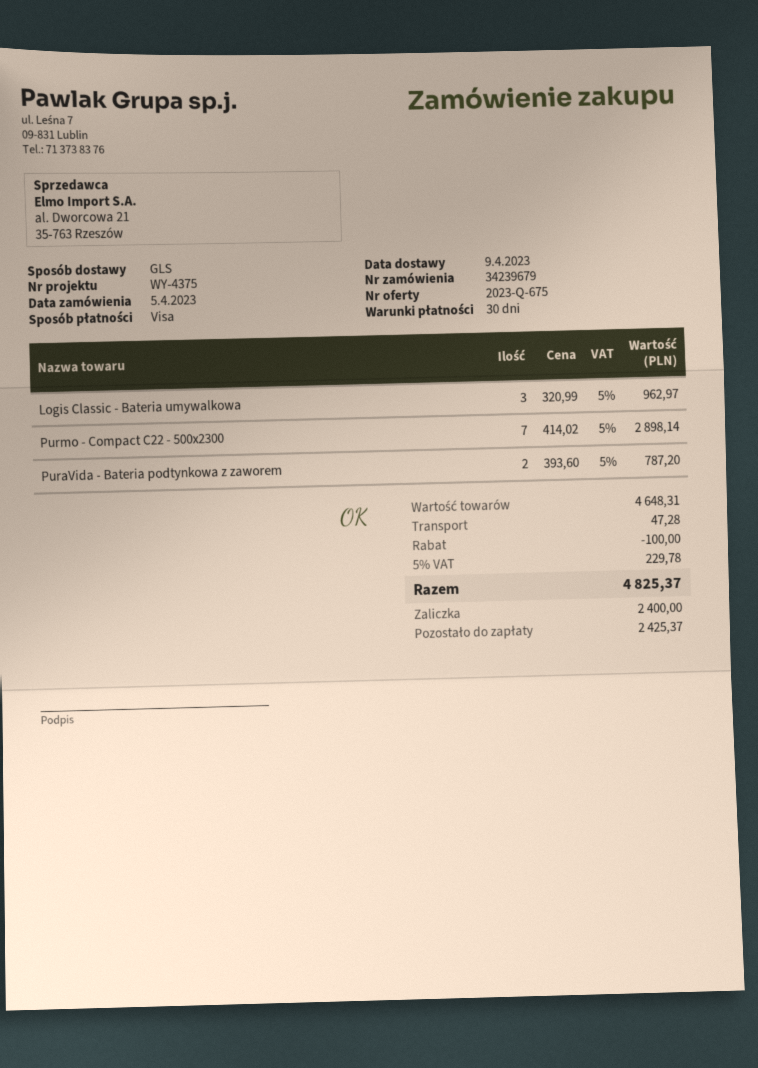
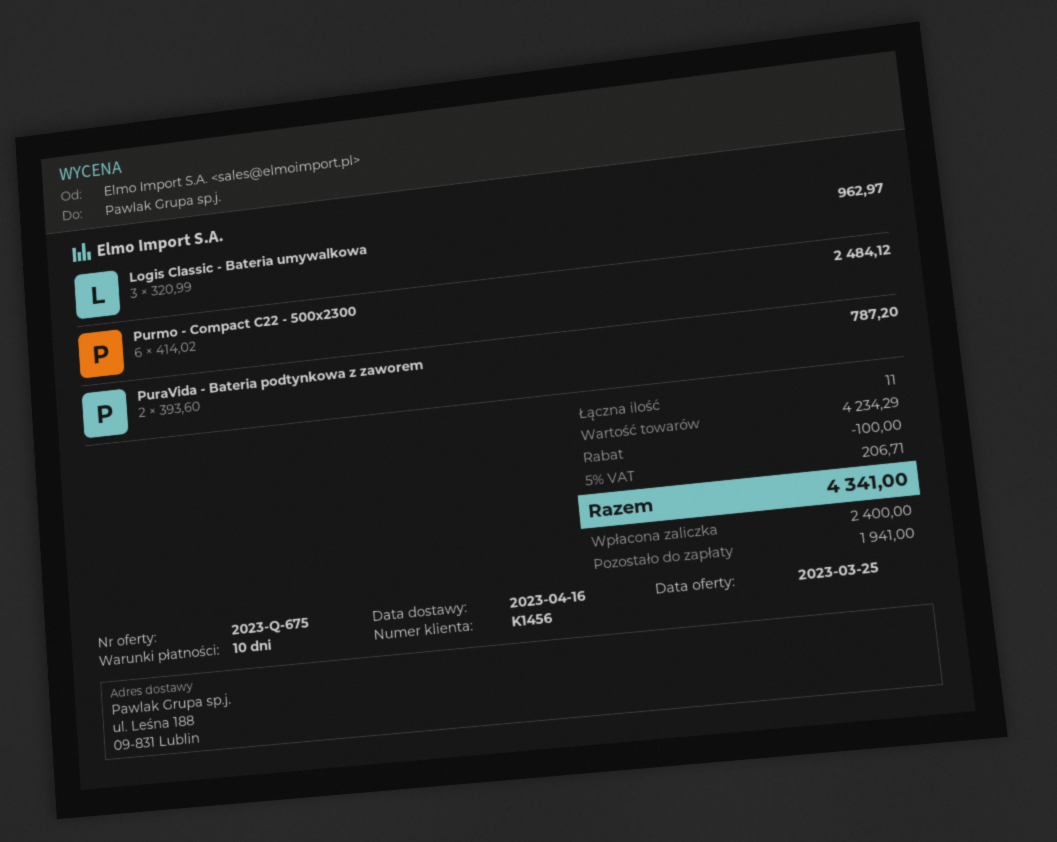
delivery date: 2023-04-09 -> 2023-04-16
payment terms: 30 days -> 10 days
Purmo - Compact C22 - 500x2300: 7 x 414.02 = 2898.14 -> 6 x 414.02 = 2484.12
subtotal: 4648.31 -> 4234.29
shipping: 47.28 -> none
tax: 5% = 229.78 -> 5% = 206.71
total: 4825.37 -> 4341.00
balance: 2425.37 -> 1941.00

